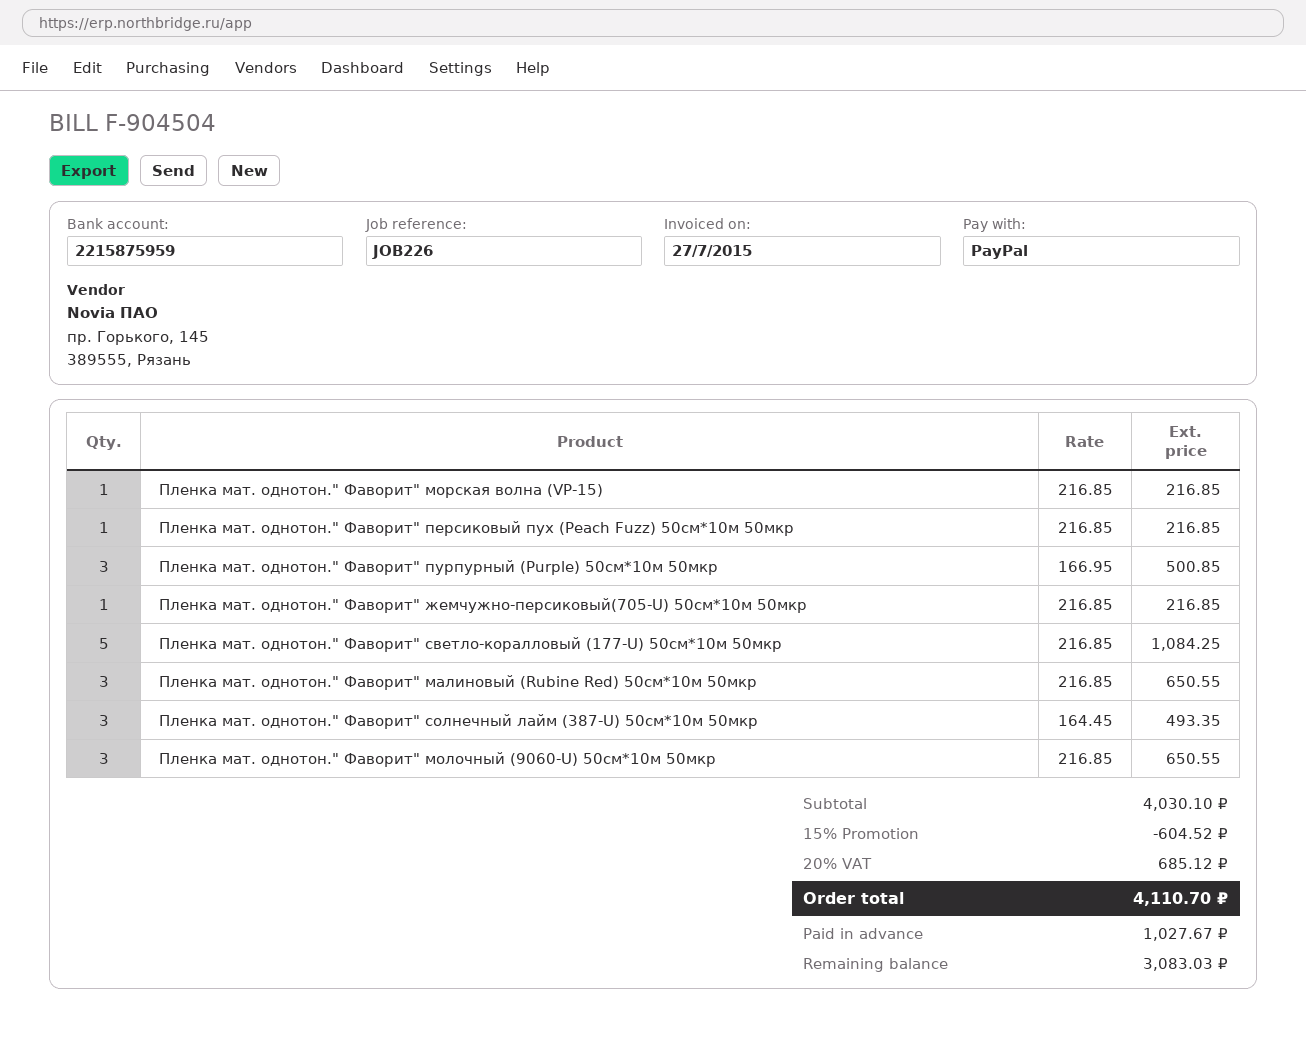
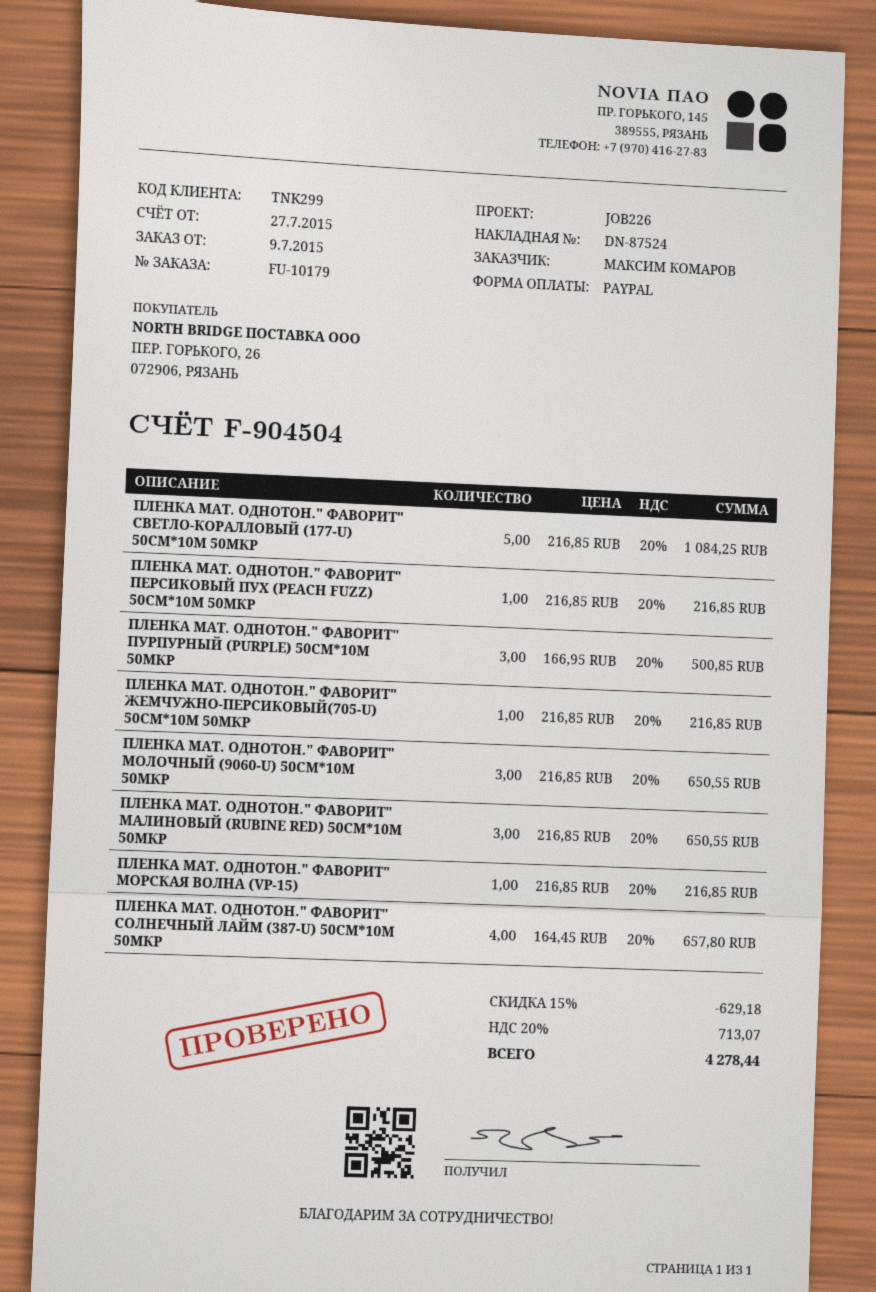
Пленка мат. однотон." Фаворит" солнечный лайм (387-U) 50см*10м 50мкр: 3 x 164.45 = 493.35 -> 4 x 164.45 = 657.80
discount: 15% = 604.52 -> 15% = 629.18
tax: 20% = 685.12 -> 20% = 713.07
total: 4110.70 -> 4278.44

